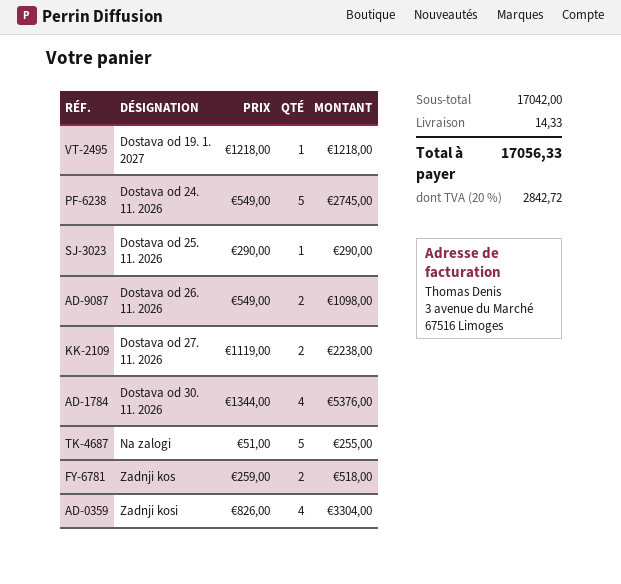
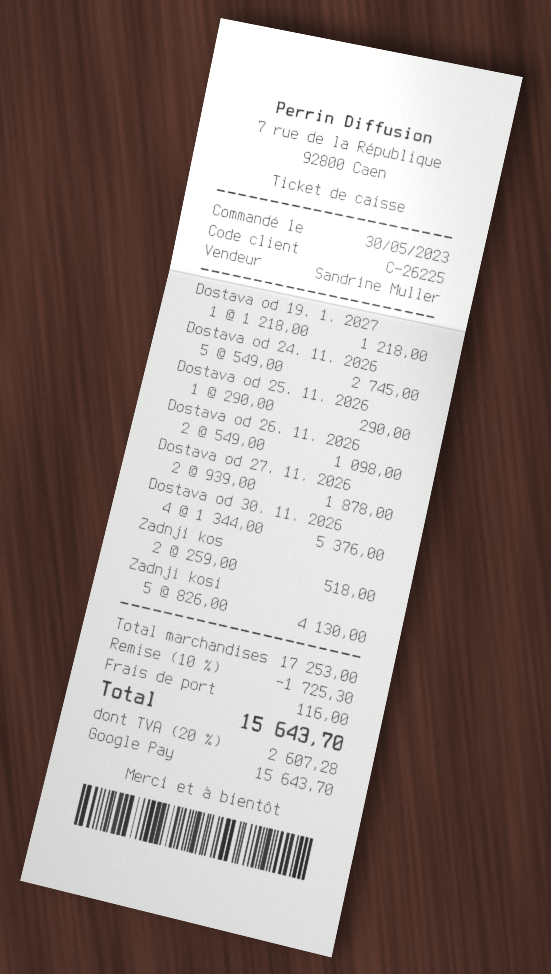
Dostava od 27. 11. 2026: 2 x 1119.00 = 2238.00 -> 2 x 939.00 = 1878.00
Na zalogi: 5 x 51.00 = 255.00 -> none
Zadnji kosi: 4 x 826.00 = 3304.00 -> 5 x 826.00 = 4130.00
subtotal: 17042.00 -> 17253.00
discount: none -> 10% = 1725.30
shipping: 14.33 -> 116.00
tax: 20% = 2842.72 -> 20% = 2607.28
total: 17056.33 -> 15643.70

